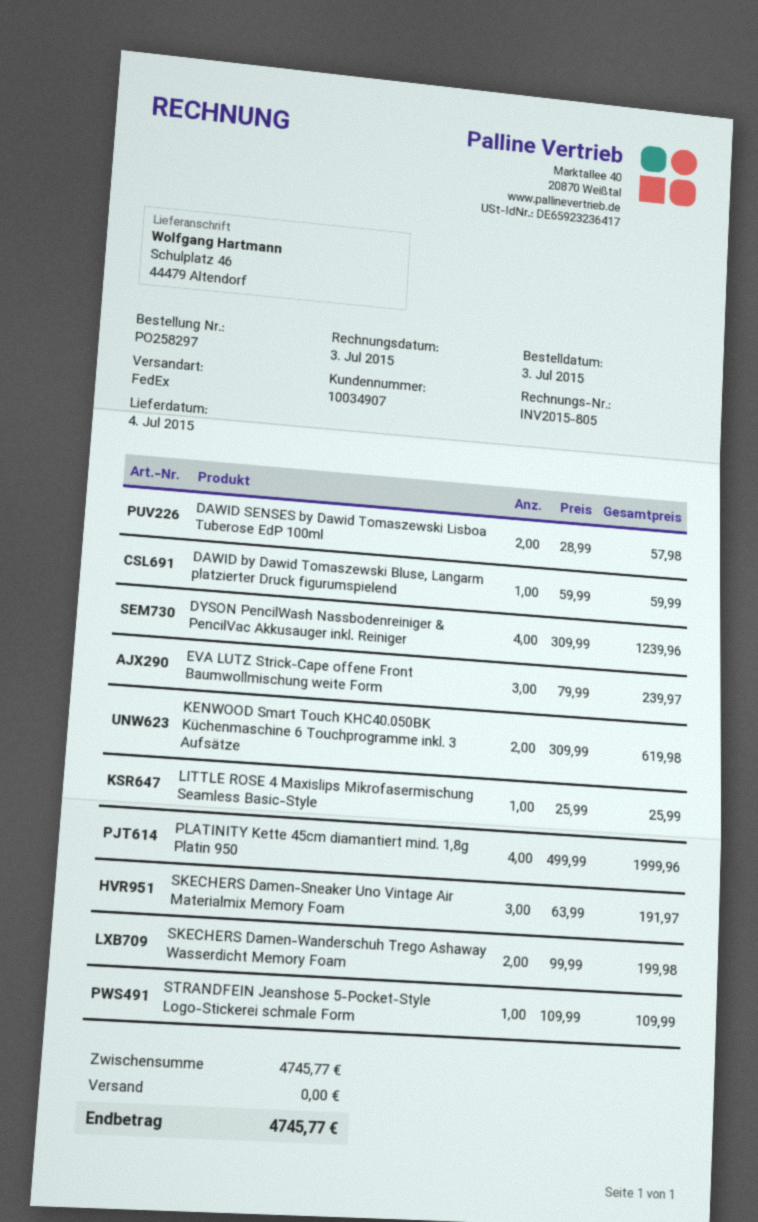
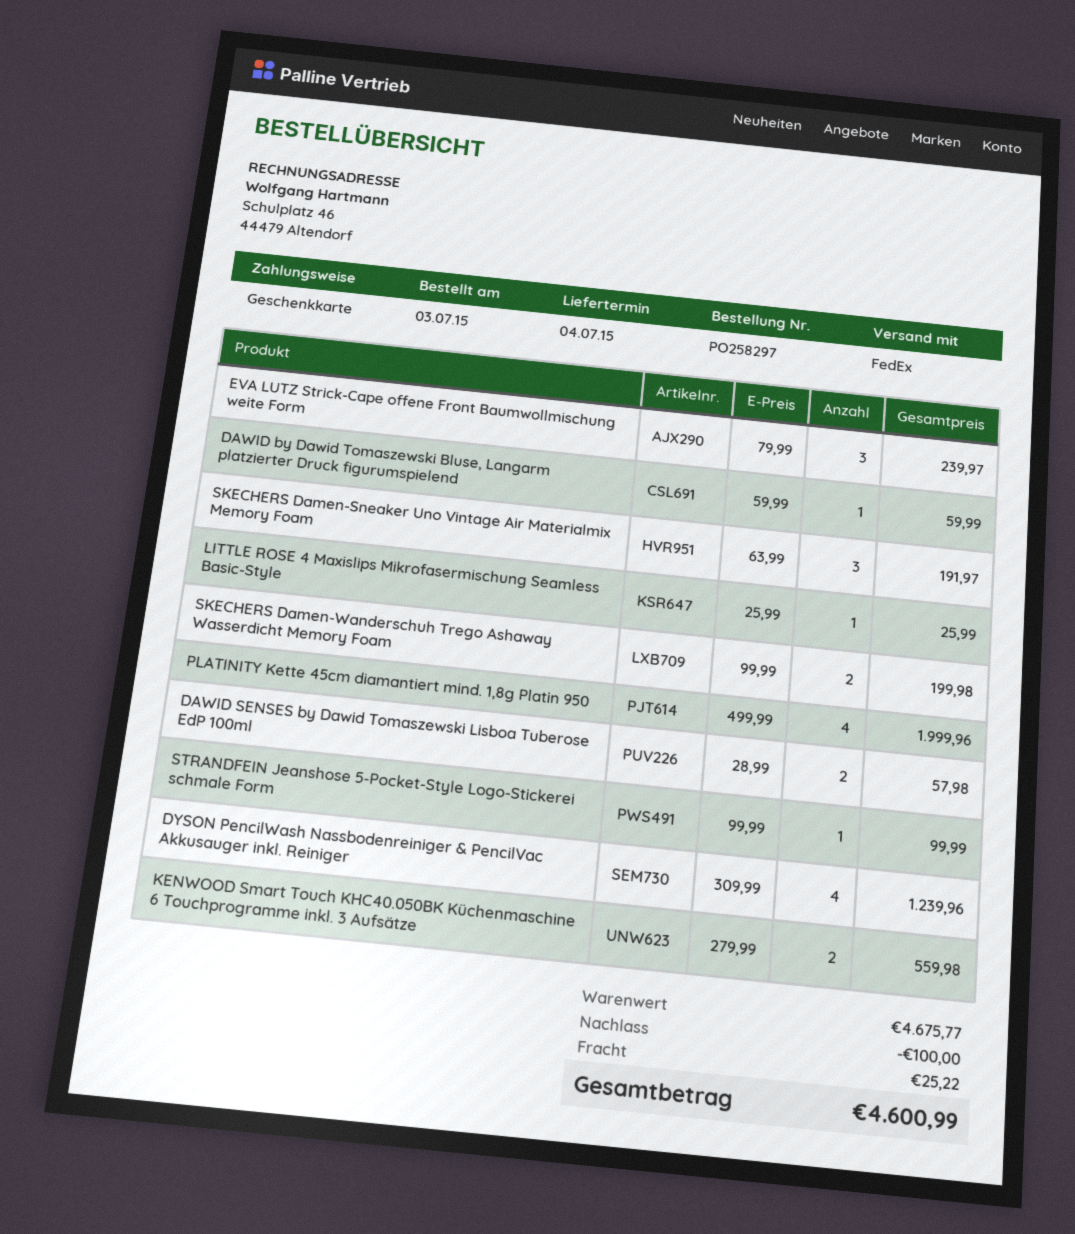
KENWOOD Smart Touch KHC40.050BK Küchenmaschine 6 Touchprogramme inkl. 3 Aufsätze: 2 x 309.99 = 619.98 -> 2 x 279.99 = 559.98
STRANDFEIN Jeanshose 5-Pocket-Style Logo-Stickerei schmale Form: 1 x 109.99 = 109.99 -> 1 x 99.99 = 99.99
subtotal: 4745.77 -> 4675.77
discount: none -> 100.00
shipping: 0.00 -> 25.22
total: 4745.77 -> 4600.99

